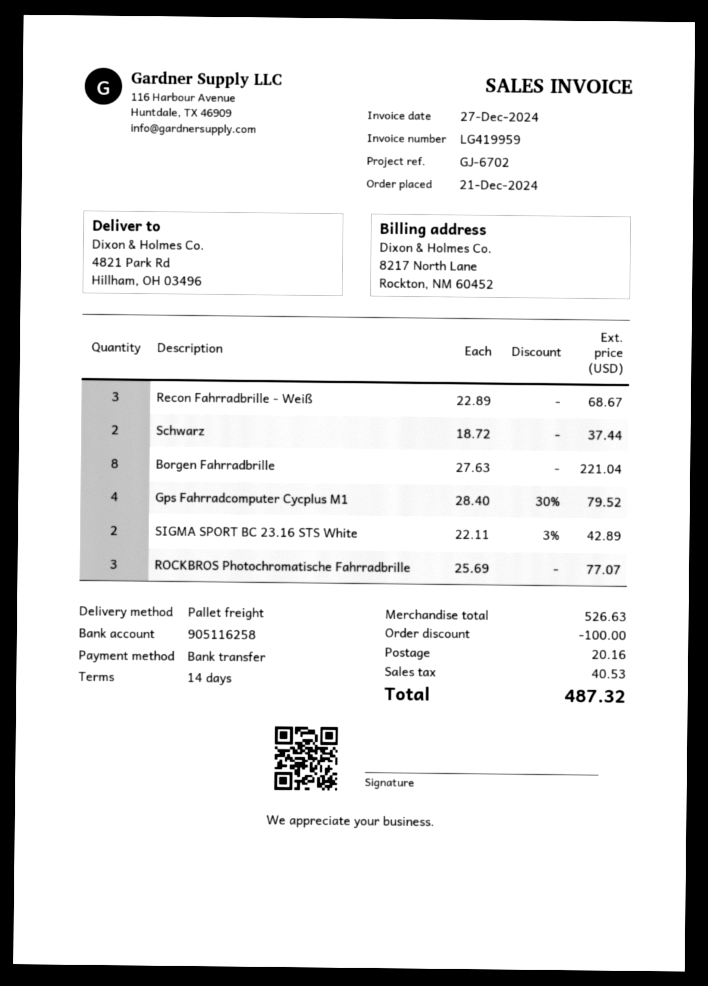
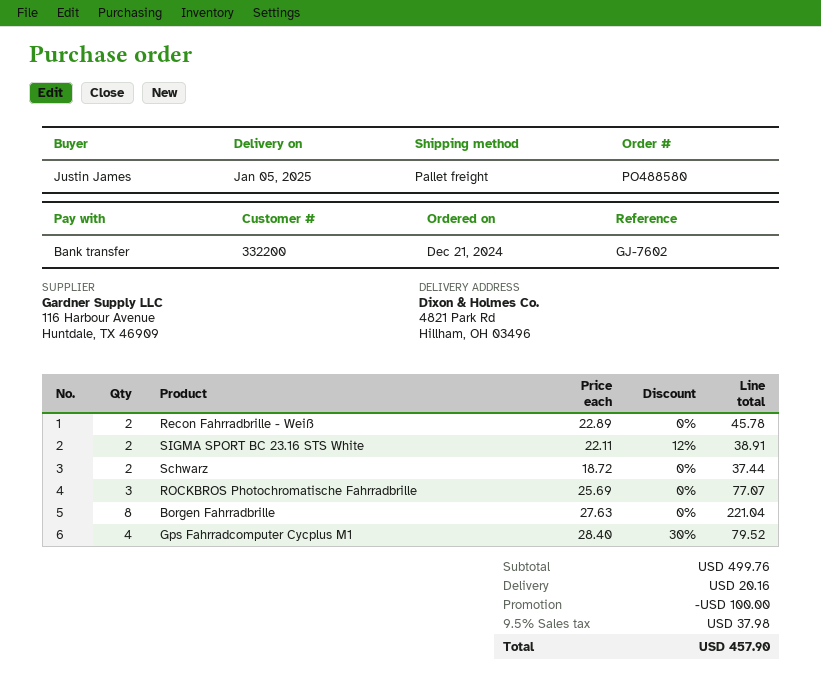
reference: GJ-6702 -> GJ-7602
Recon Fahrradbrille - Weiß: 3 x 22.89 = 68.67 -> 2 x 22.89 = 45.78
SIGMA SPORT BC 23.16 STS White: 2 x 22.11 - 3% = 42.89 -> 2 x 22.11 - 12% = 38.91
subtotal: 526.63 -> 499.76
tax: 40.53 -> 37.98
total: 487.32 -> 457.90

